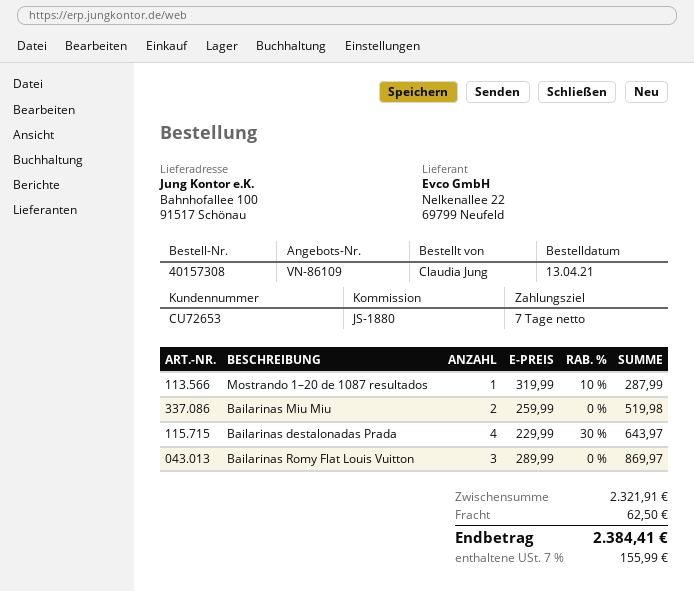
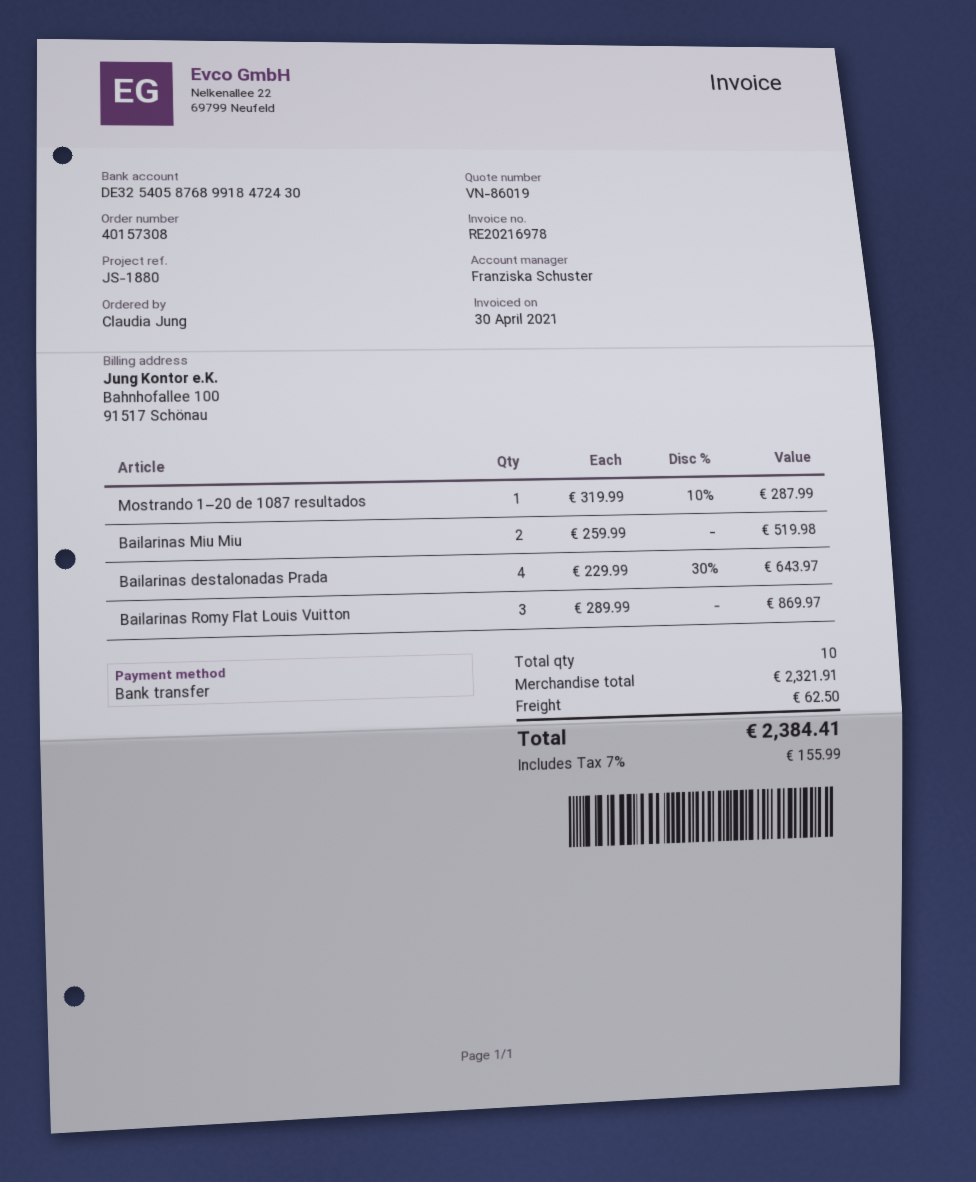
quote number: VN-86109 -> VN-86019

